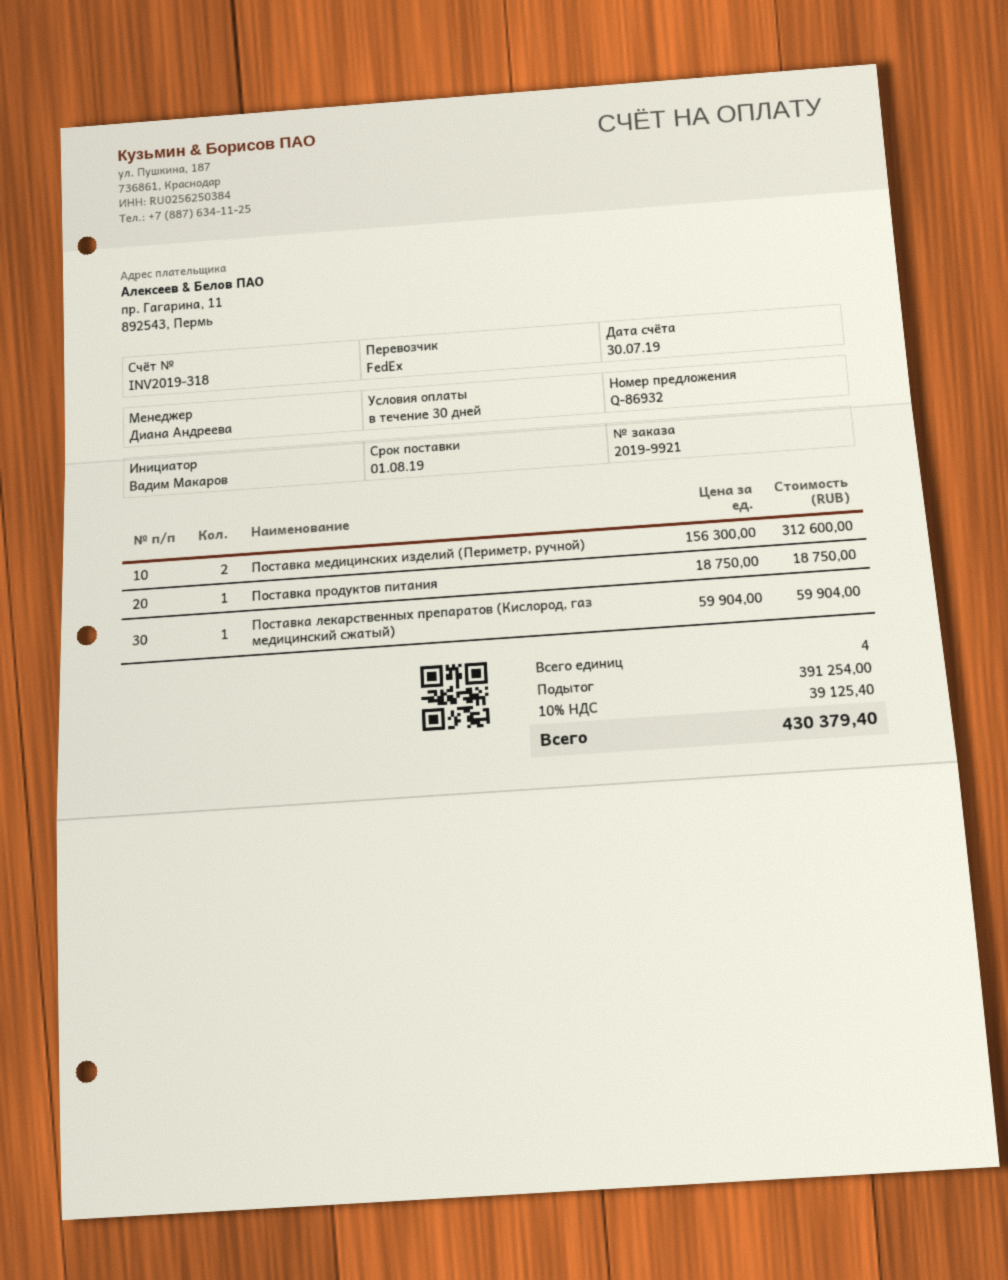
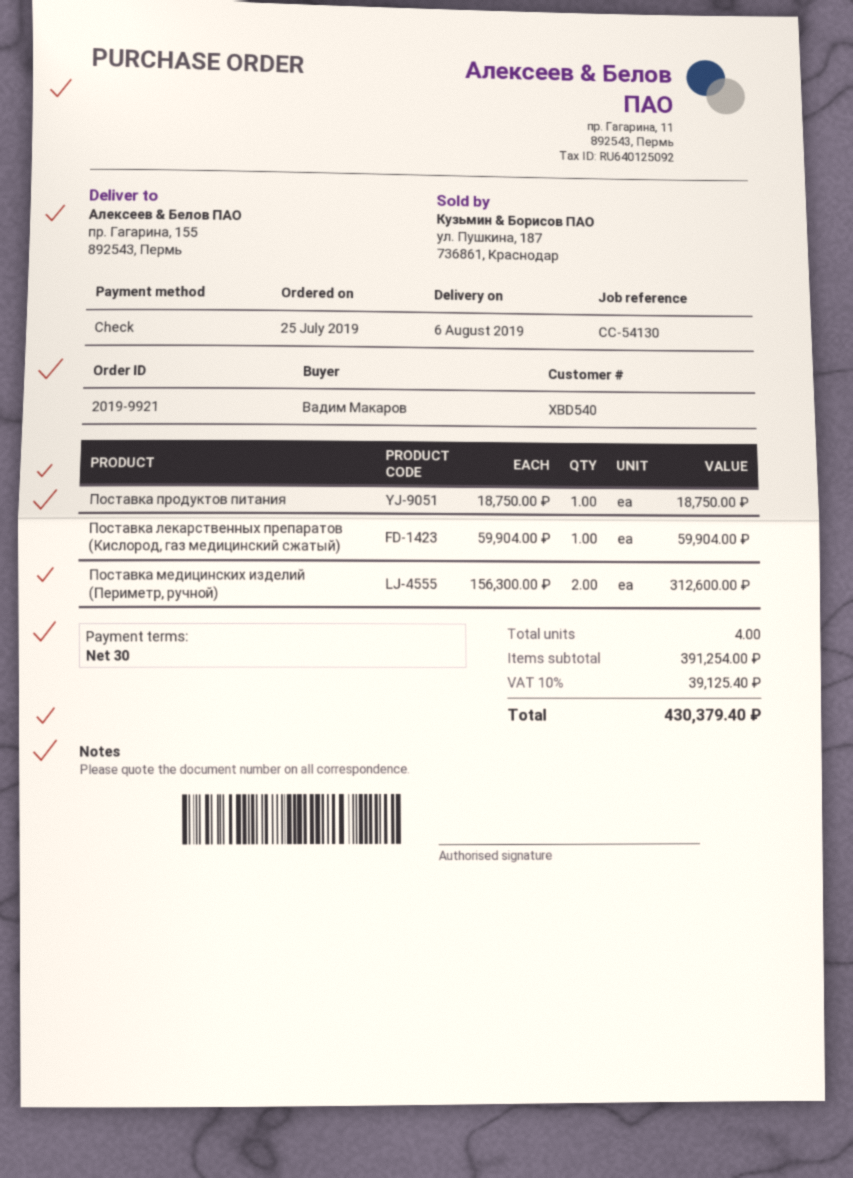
delivery date: 2019-08-01 -> 2019-08-06

